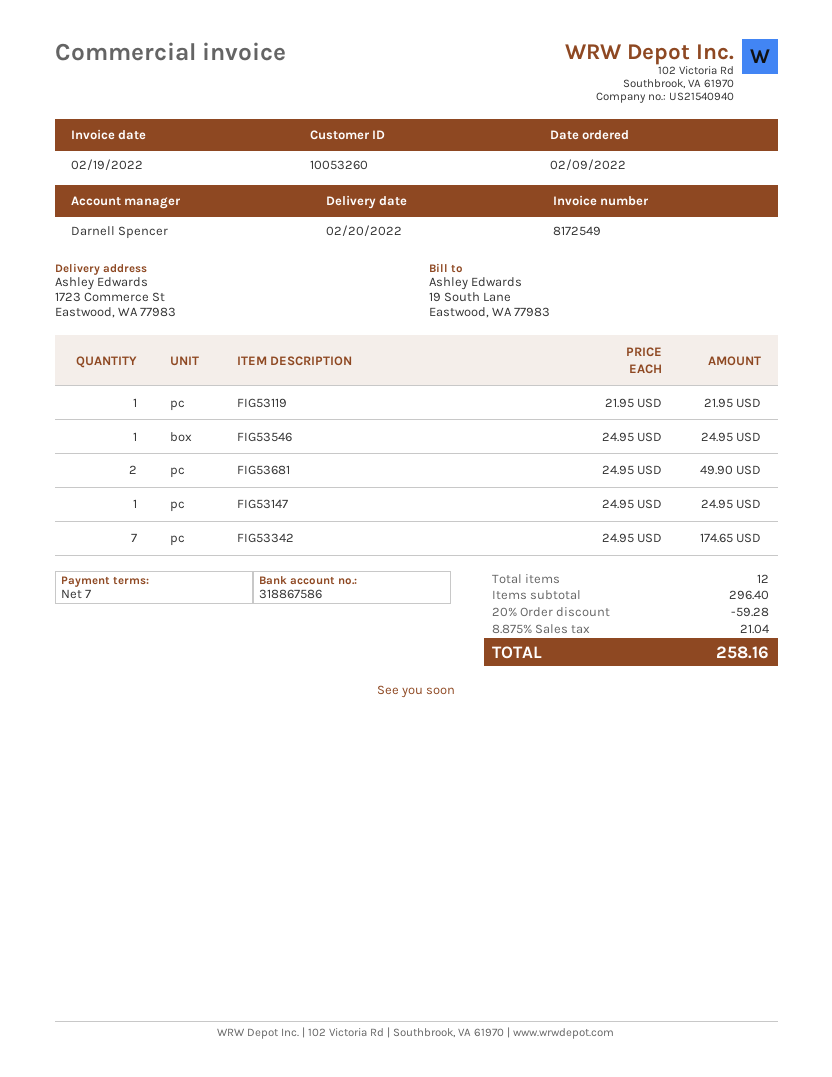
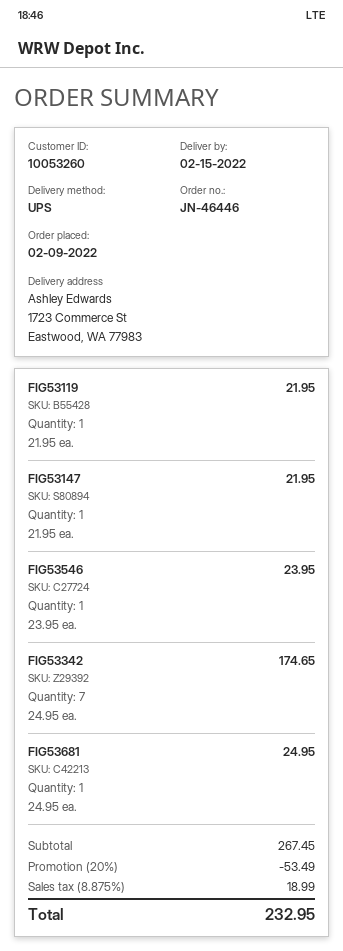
delivery date: 2022-02-20 -> 2022-02-15
FIG53546: 1 x 24.95 = 24.95 -> 1 x 23.95 = 23.95
FIG53681: 2 x 24.95 = 49.90 -> 1 x 24.95 = 24.95
FIG53147: 1 x 24.95 = 24.95 -> 1 x 21.95 = 21.95
subtotal: 296.40 -> 267.45
discount: 20% = 59.28 -> 20% = 53.49
tax: 8.875% = 21.04 -> 8.875% = 18.99
total: 258.16 -> 232.95

